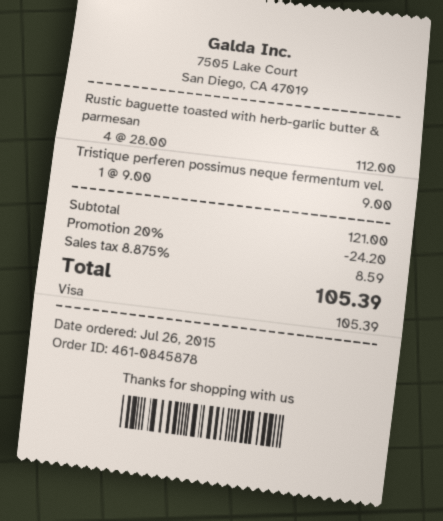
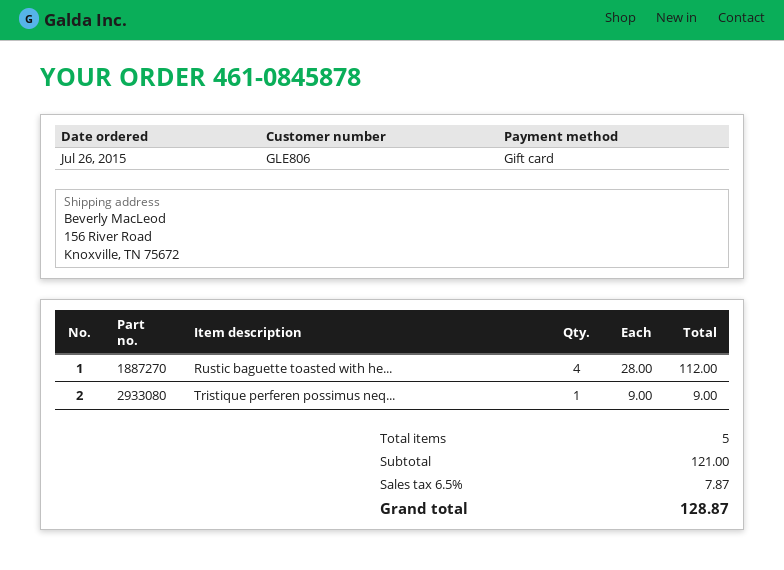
payment method: Visa -> gift card
discount: 20% = 24.20 -> none
tax: 8.875% = 8.59 -> 6.5% = 7.87
total: 105.39 -> 128.87

